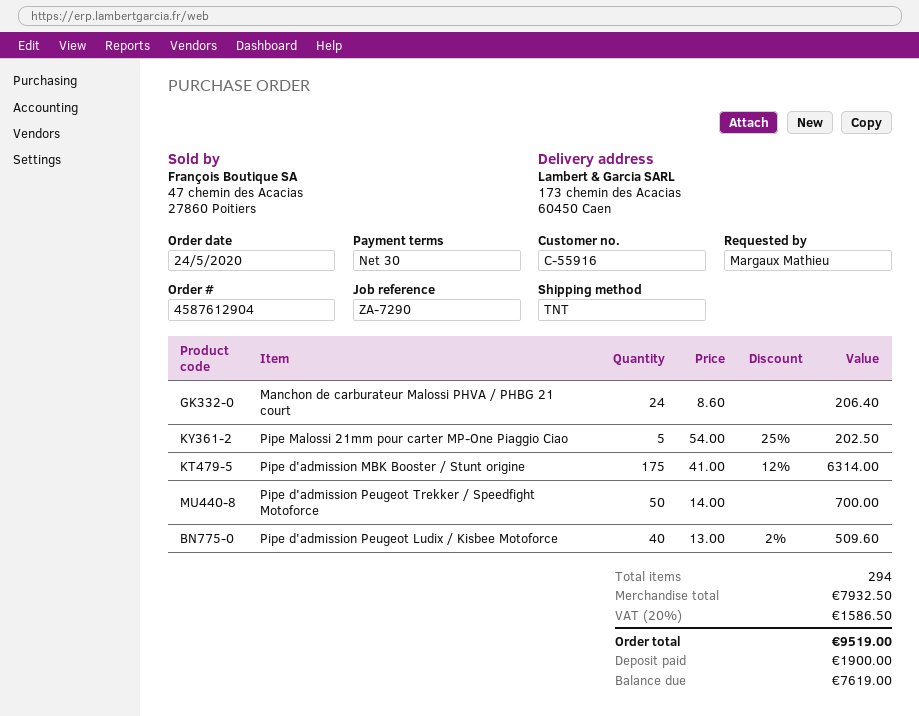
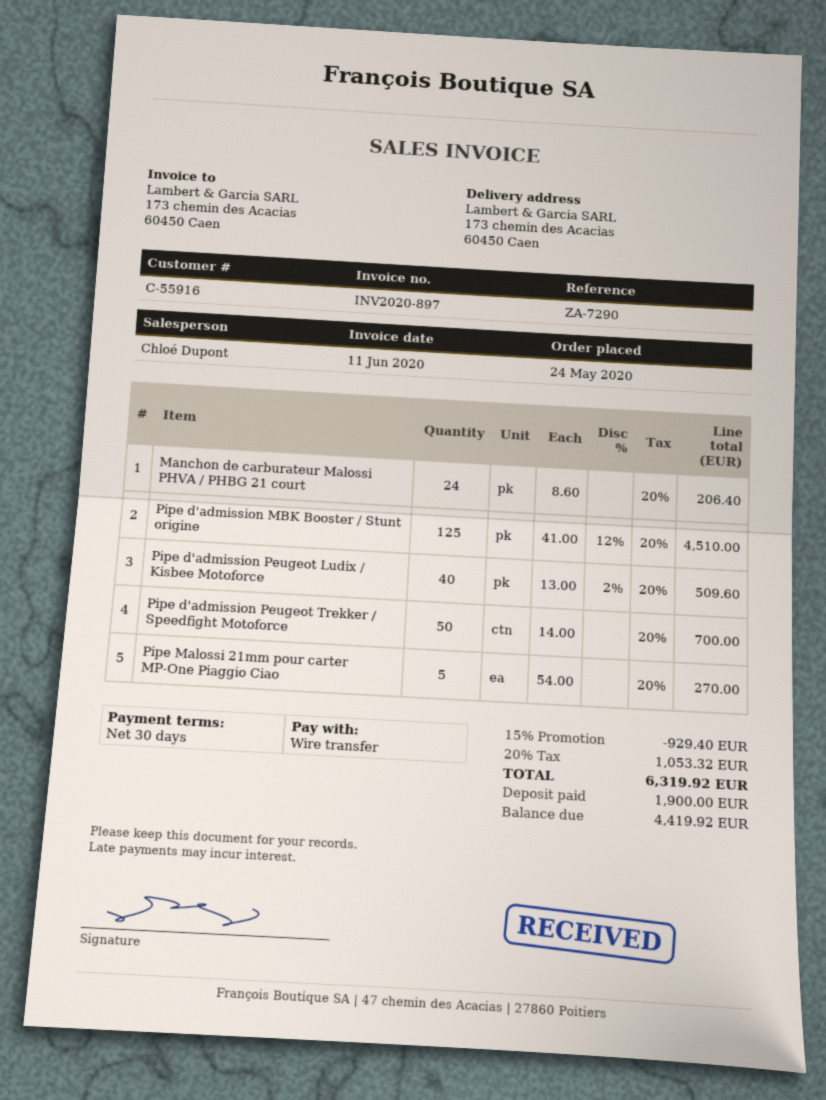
Pipe Malossi 21mm pour carter MP-One Piaggio Ciao: 5 x 54.00 - 25% = 202.50 -> 5 x 54.00 = 270.00
Pipe d'admission MBK Booster / Stunt origine: 175 x 41.00 - 12% = 6314.00 -> 125 x 41.00 - 12% = 4510.00
discount: none -> 15% = 929.40
tax: 20% = 1586.50 -> 20% = 1053.32
total: 9519.00 -> 6319.92
balance: 7619.00 -> 4419.92

